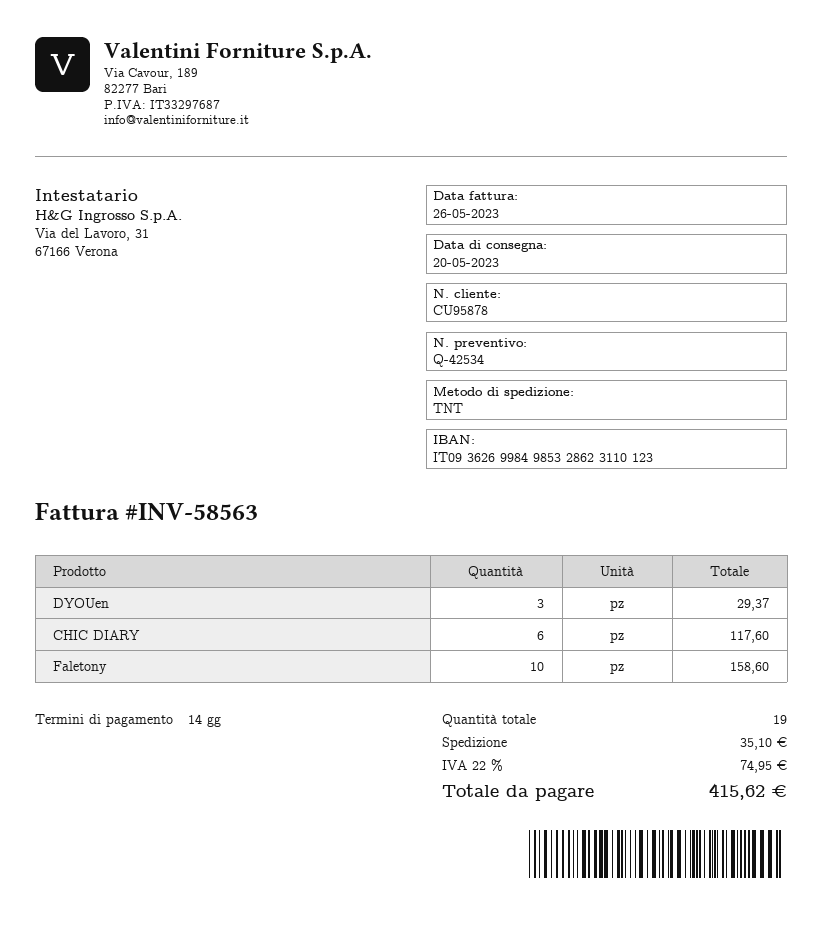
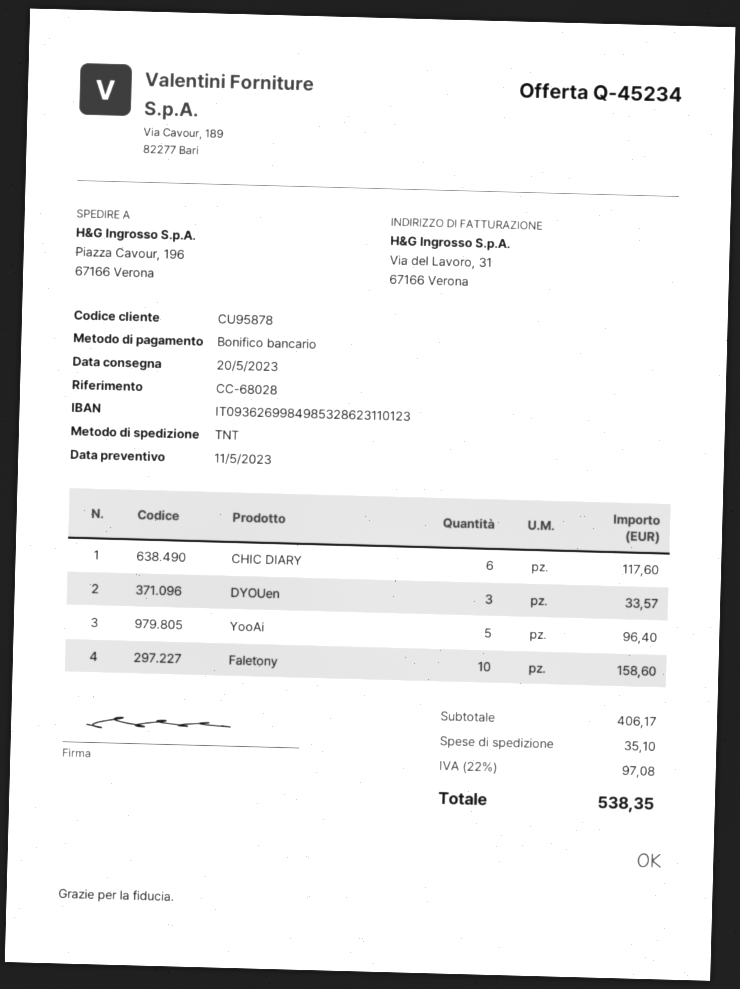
quote number: Q-42534 -> Q-45234
DYOUen: 3 for 29.37 -> 3 for 33.57
YooAi: none -> 5 for 96.40
tax: 22% = 74.95 -> 22% = 97.08
total: 415.62 -> 538.35

